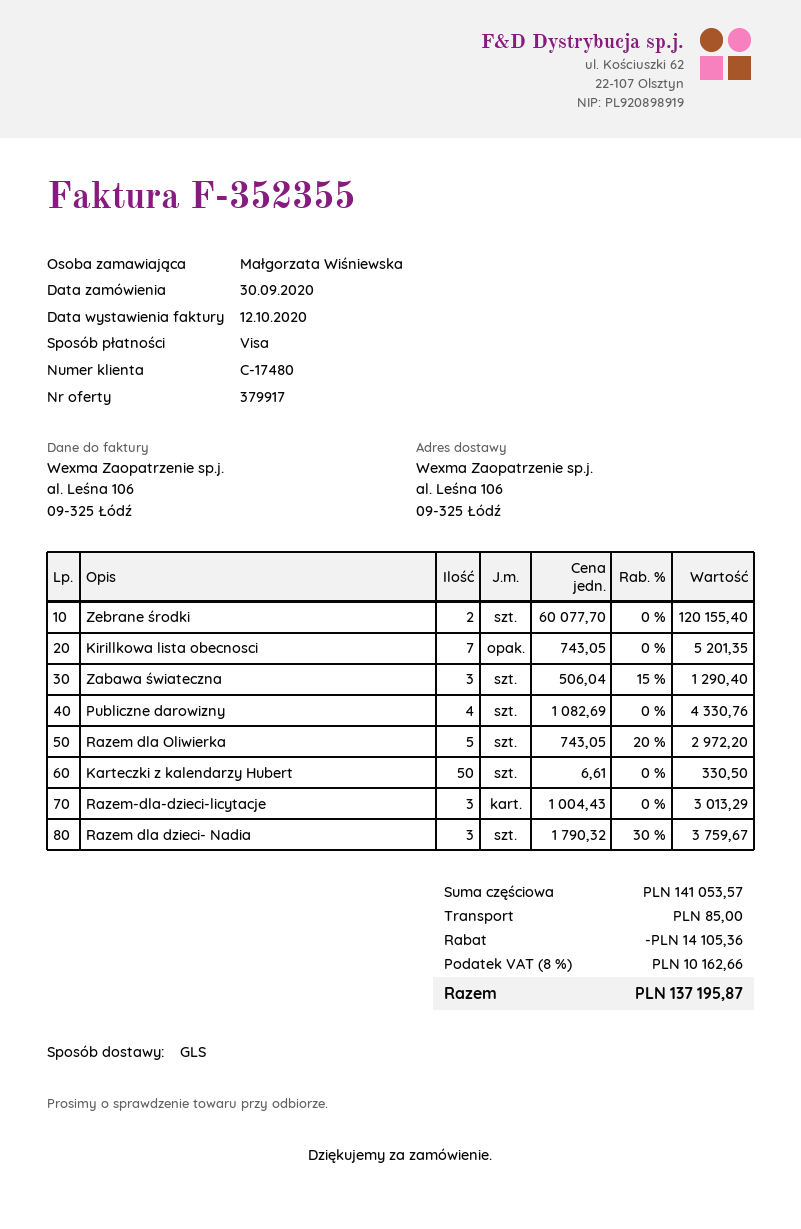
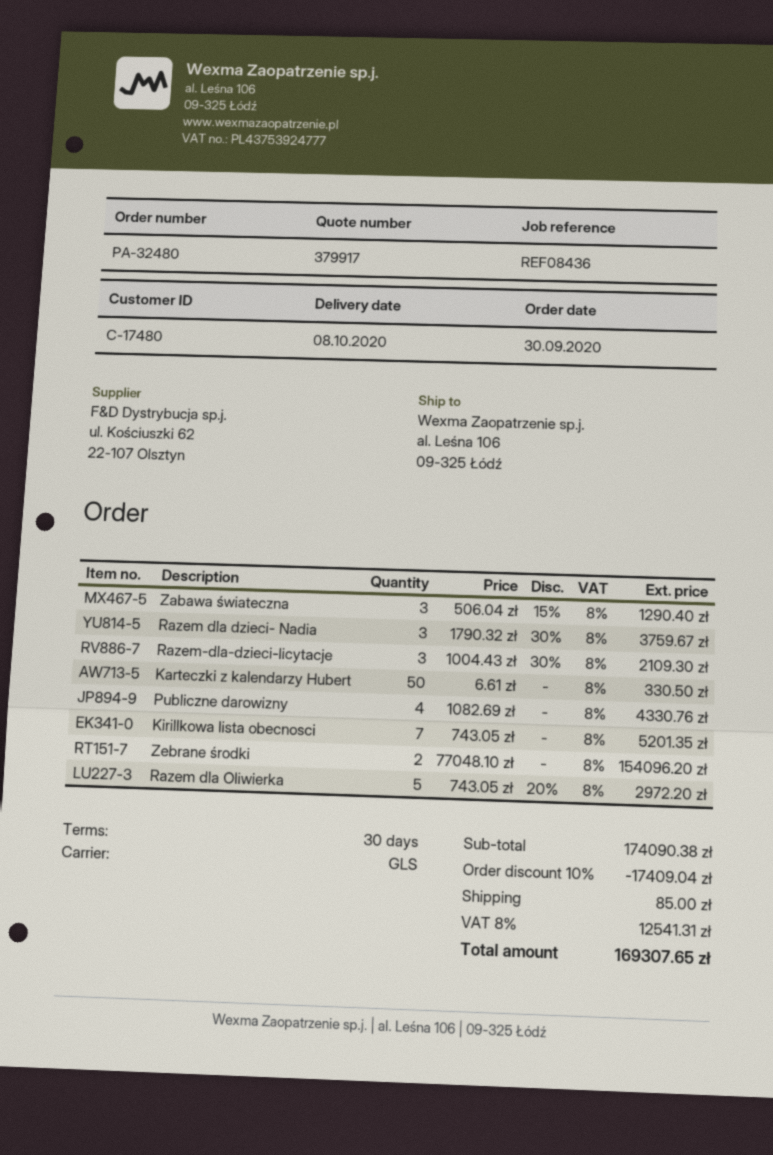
Zebrane środki: 2 x 60077.70 = 120155.40 -> 2 x 77048.10 = 154096.20
Razem-dla-dzieci-licytacje: 3 x 1004.43 = 3013.29 -> 3 x 1004.43 - 30% = 2109.30
subtotal: 141053.57 -> 174090.38
discount: 14105.36 -> 17409.04
tax: 8% = 10162.66 -> 8% = 12541.31
total: 137195.87 -> 169307.65

